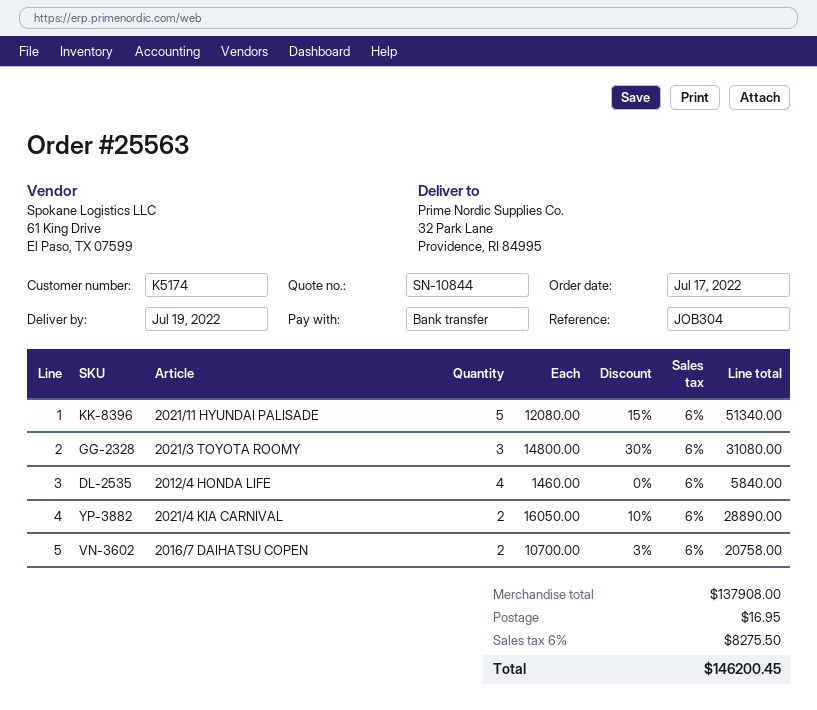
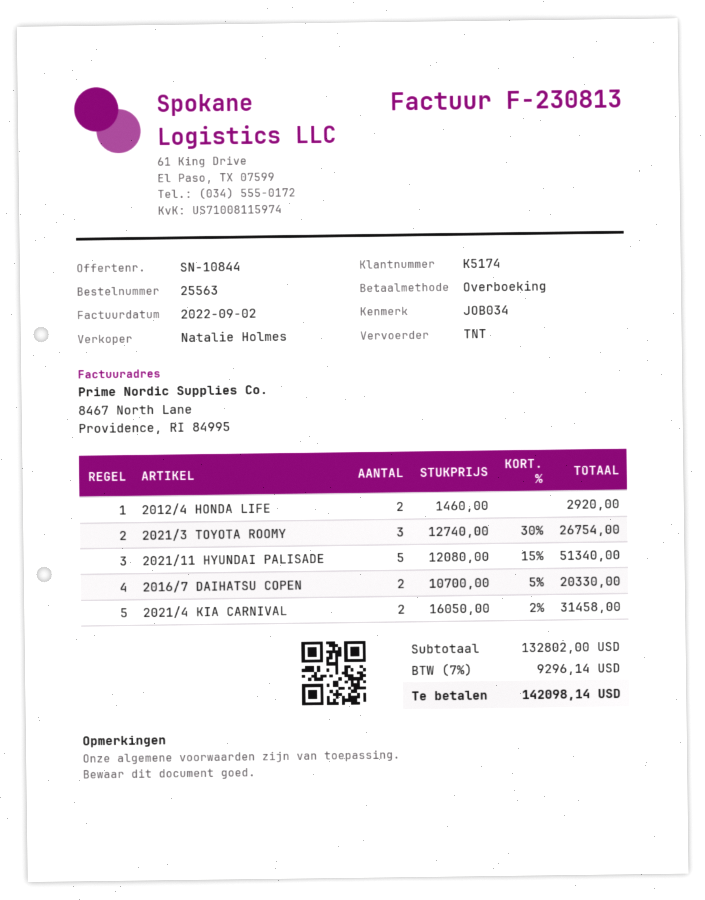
reference: JOB304 -> JOB034
2021/3 TOYOTA ROOMY: 3 x 14800.00 - 30% = 31080.00 -> 3 x 12740.00 - 30% = 26754.00
2012/4 HONDA LIFE: 4 x 1460.00 = 5840.00 -> 2 x 1460.00 = 2920.00
2021/4 KIA CARNIVAL: 2 x 16050.00 - 10% = 28890.00 -> 2 x 16050.00 - 2% = 31458.00
2016/7 DAIHATSU COPEN: 2 x 10700.00 - 3% = 20758.00 -> 2 x 10700.00 - 5% = 20330.00
subtotal: 137908.00 -> 132802.00
shipping: 16.95 -> none
tax: 6% = 8275.50 -> 7% = 9296.14
total: 146200.45 -> 142098.14

